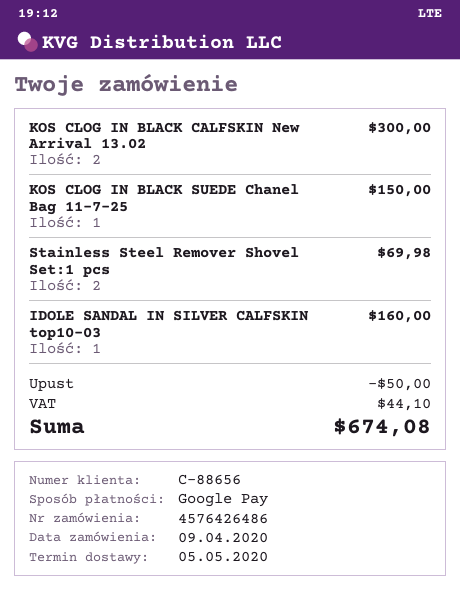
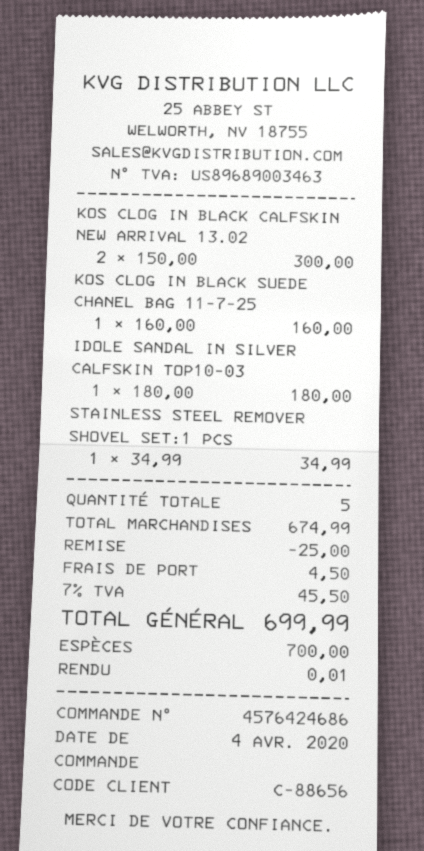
order number: 4576426486 -> 4576424686
order date: 2020-04-09 -> 2020-04-04
payment method: Google Pay -> cash
KOS CLOG IN BLACK SUEDE Chanel Bag 11-7-25: 1 for 150.00 -> 1 for 160.00
Stainless Steel Remover Shovel Set:1 pcs: 2 for 69.98 -> 1 for 34.99
IDOLE SANDAL IN SILVER CALFSKIN top10-03: 1 for 160.00 -> 1 for 180.00
discount: 50.00 -> 25.00
shipping: none -> 4.50
tax: 44.10 -> 45.50
total: 674.08 -> 699.99

